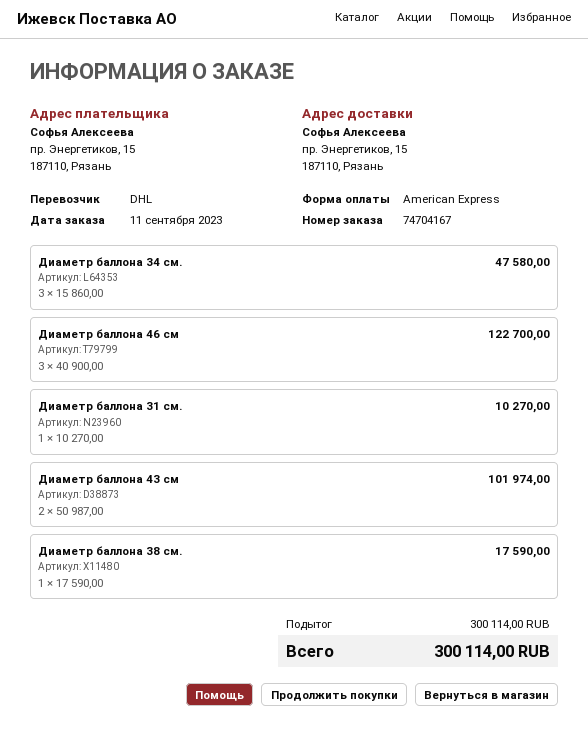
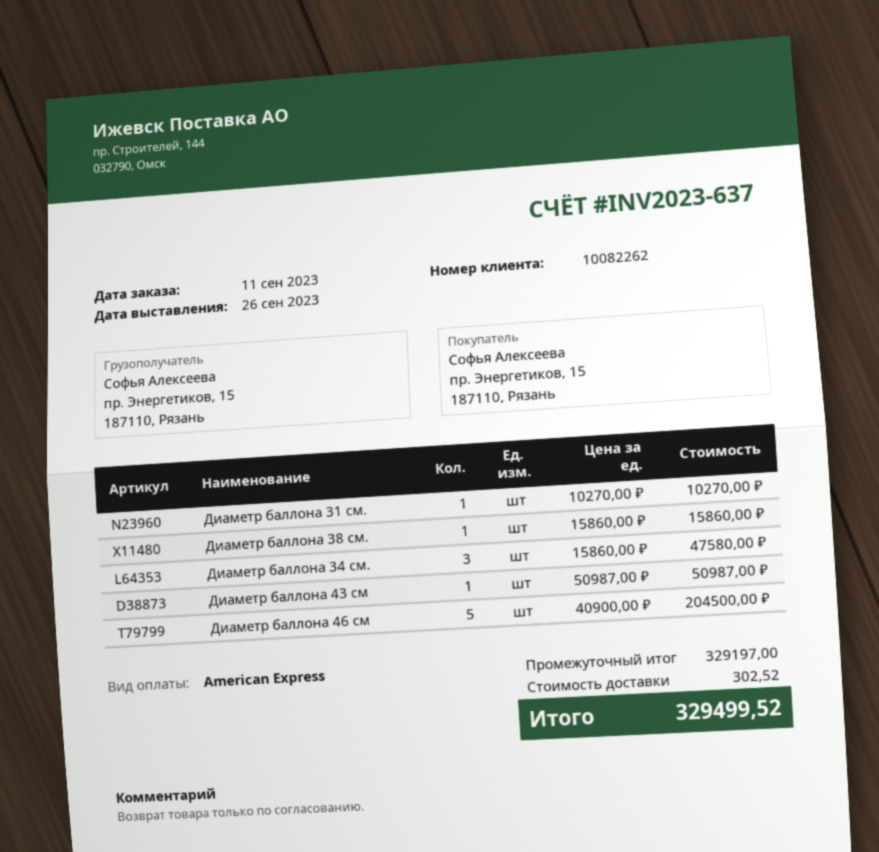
Диаметр баллона 46 см: 3 x 40900.00 = 122700.00 -> 5 x 40900.00 = 204500.00
Диаметр баллона 43 см: 2 x 50987.00 = 101974.00 -> 1 x 50987.00 = 50987.00
Диаметр баллона 38 см.: 1 x 17590.00 = 17590.00 -> 1 x 15860.00 = 15860.00
subtotal: 300114.00 -> 329197.00
shipping: none -> 302.52
total: 300114.00 -> 329499.52

